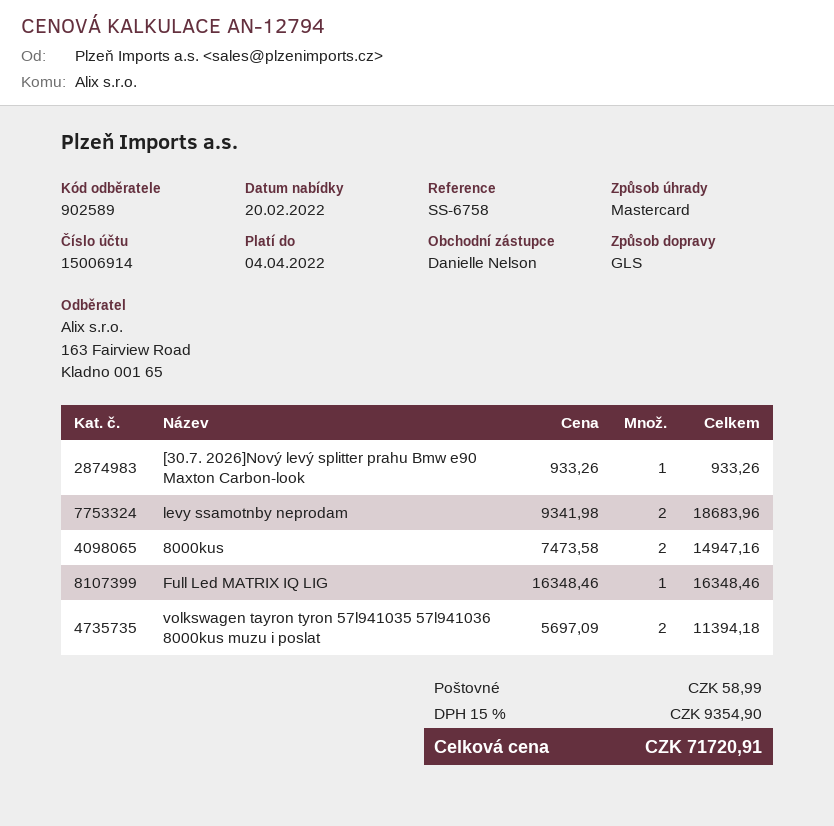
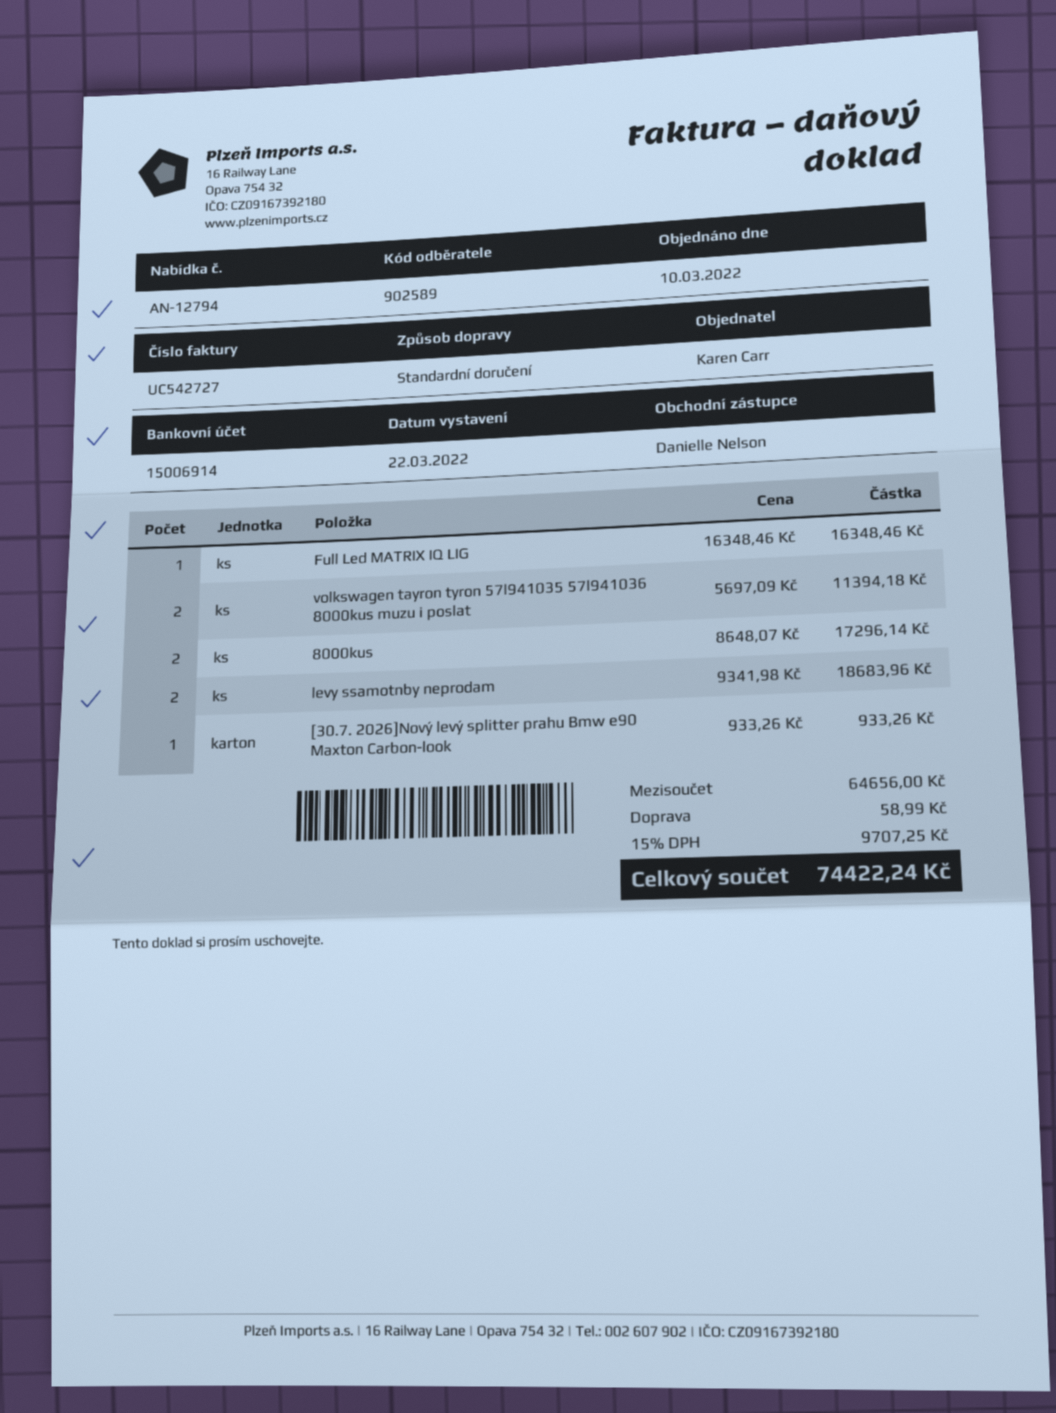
shipping method: GLS -> standard
8000kus: 2 x 7473.58 = 14947.16 -> 2 x 8648.07 = 17296.14
tax: 15% = 9354.90 -> 15% = 9707.25
total: 71720.91 -> 74422.24

